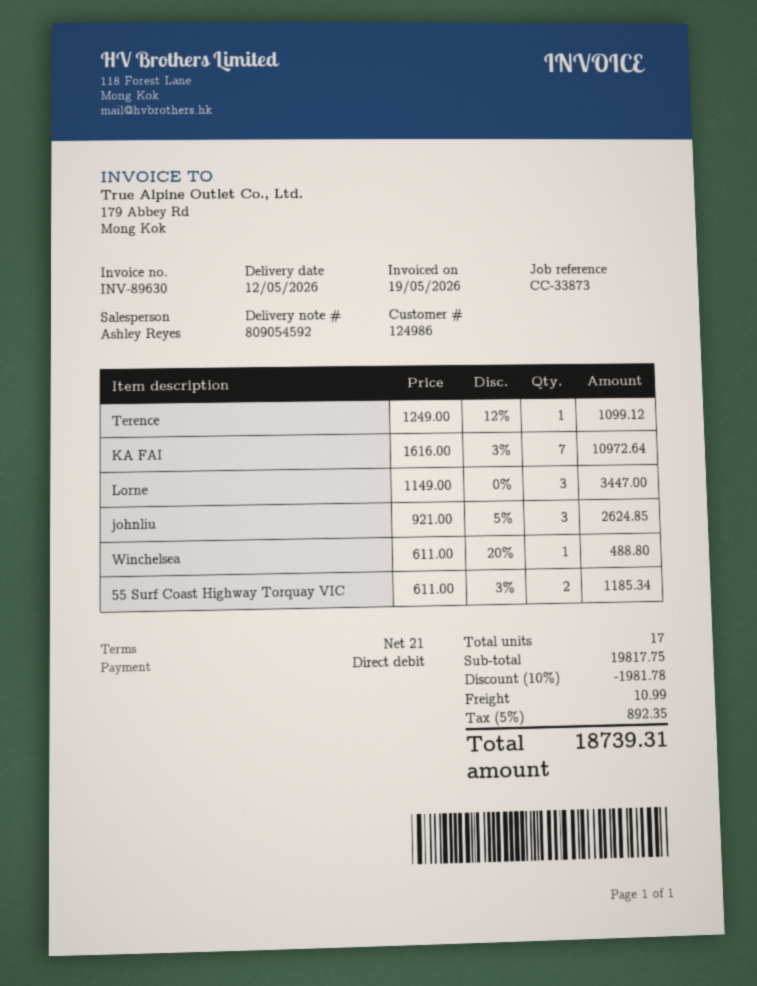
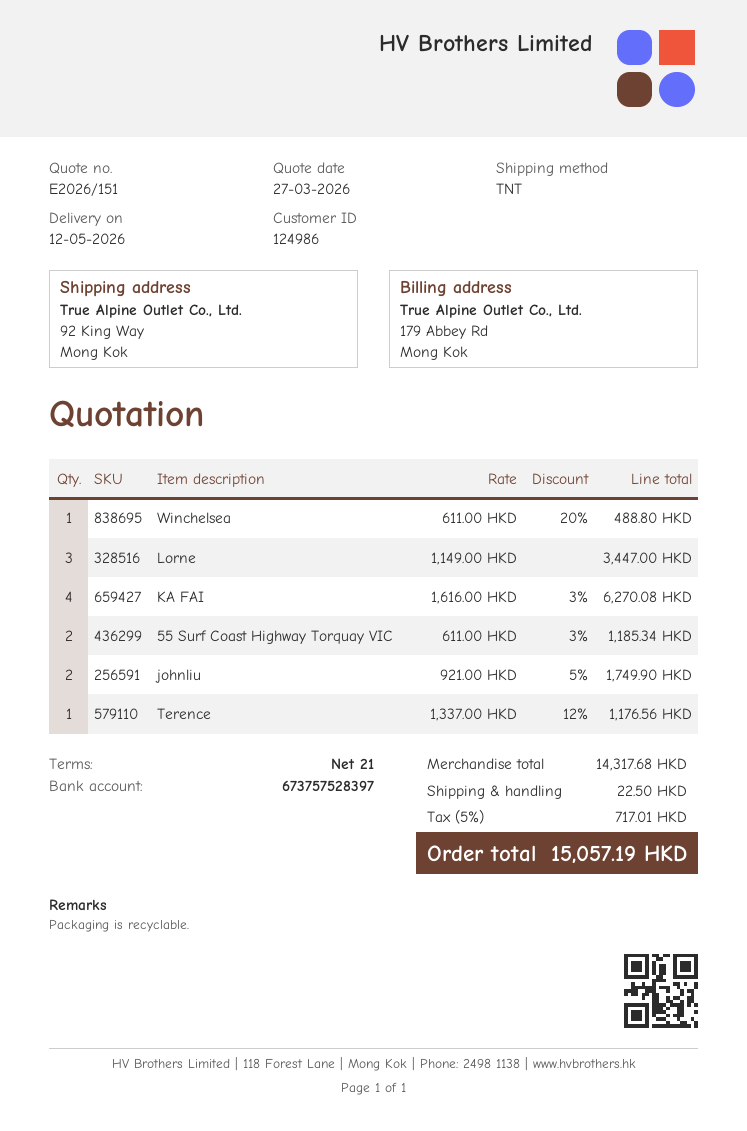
Terence: 1 x 1249.00 - 12% = 1099.12 -> 1 x 1337.00 - 12% = 1176.56
KA FAI: 7 x 1616.00 - 3% = 10972.64 -> 4 x 1616.00 - 3% = 6270.08
johnliu: 3 x 921.00 - 5% = 2624.85 -> 2 x 921.00 - 5% = 1749.90
subtotal: 19817.75 -> 14317.68
discount: 10% = 1981.78 -> none
shipping: 10.99 -> 22.50
tax: 5% = 892.35 -> 5% = 717.01
total: 18739.31 -> 15057.19

